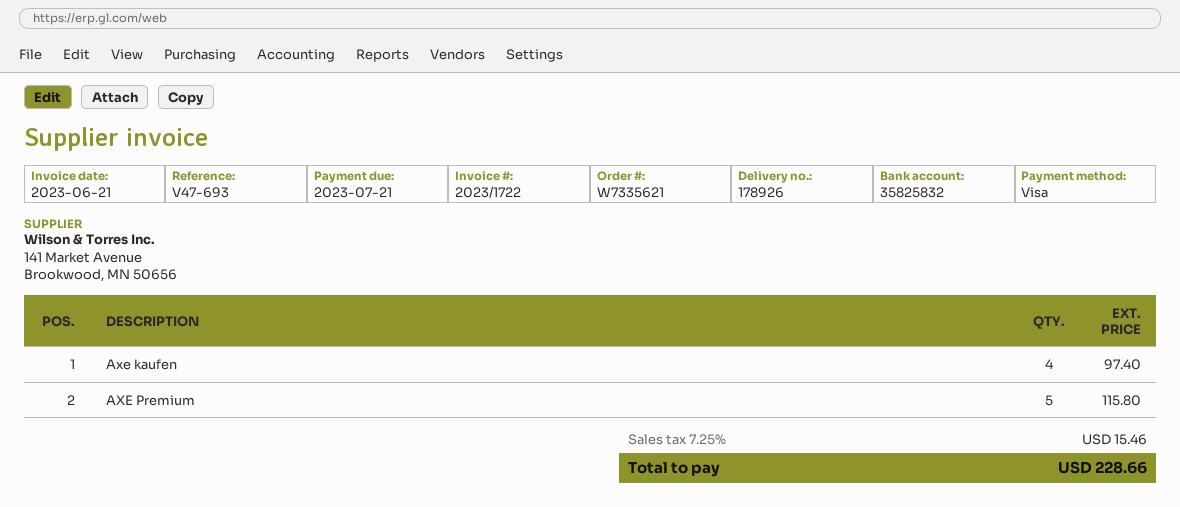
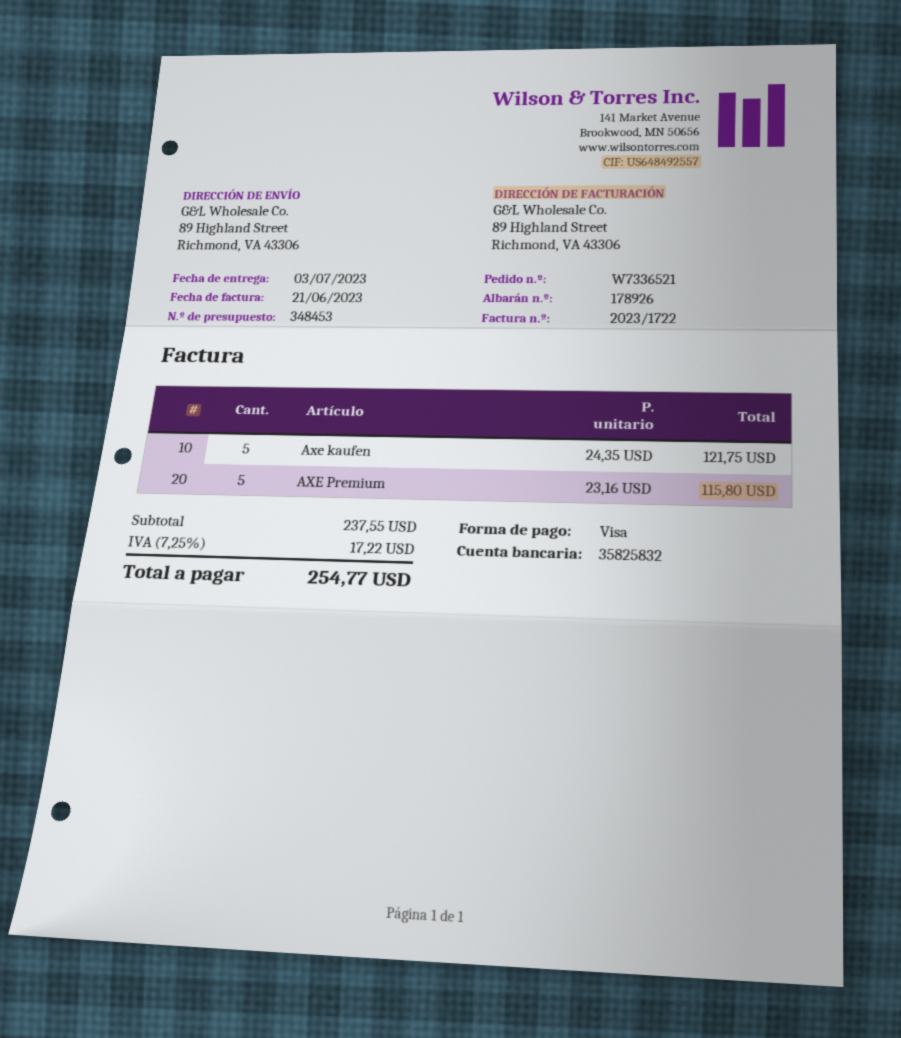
order number: W7335621 -> W7336521
Axe kaufen: 4 for 97.40 -> 5 for 121.75
tax: 7.25% = 15.46 -> 7.25% = 17.22
total: 228.66 -> 254.77

